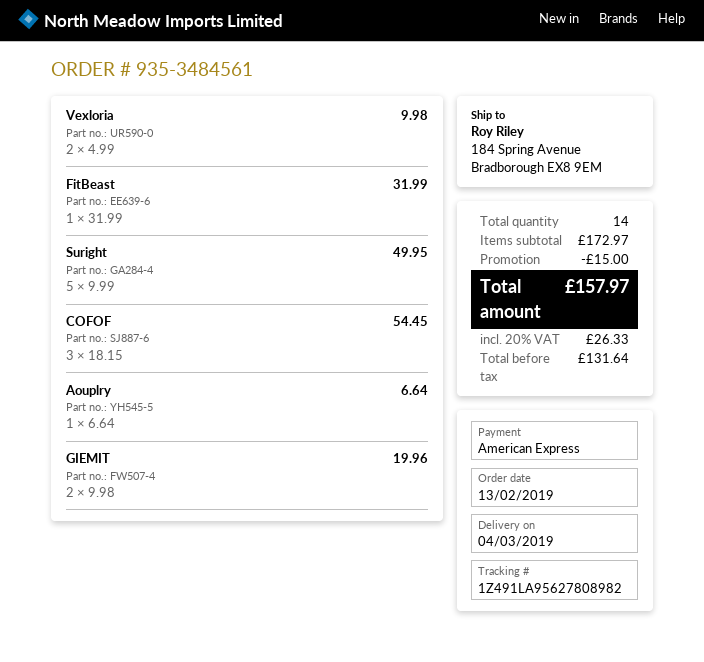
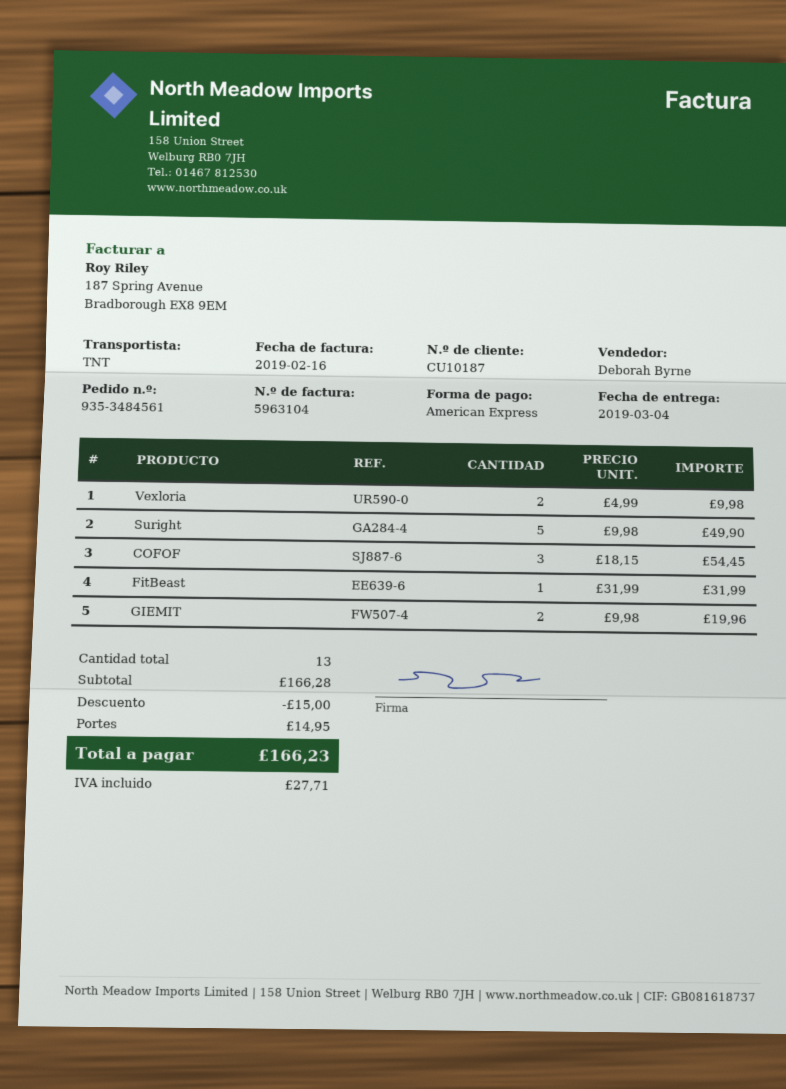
Suright: 5 x 9.99 = 49.95 -> 5 x 9.98 = 49.90
Aouplry: 1 x 6.64 = 6.64 -> none
total quantity: 14 -> 13
subtotal: 172.97 -> 166.28
shipping: none -> 14.95
tax: 26.33 -> 27.71
total: 157.97 -> 166.23

